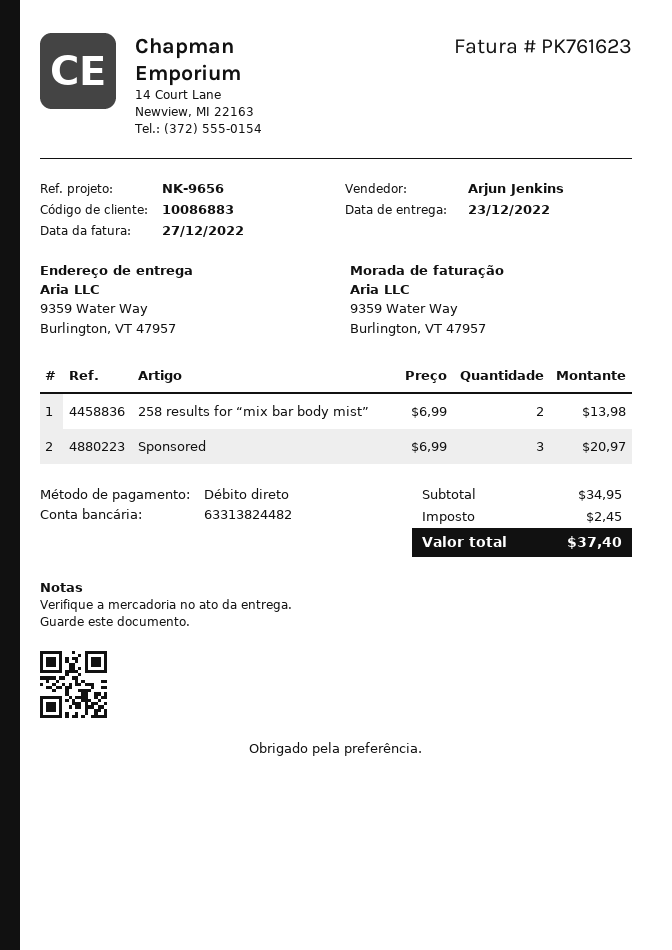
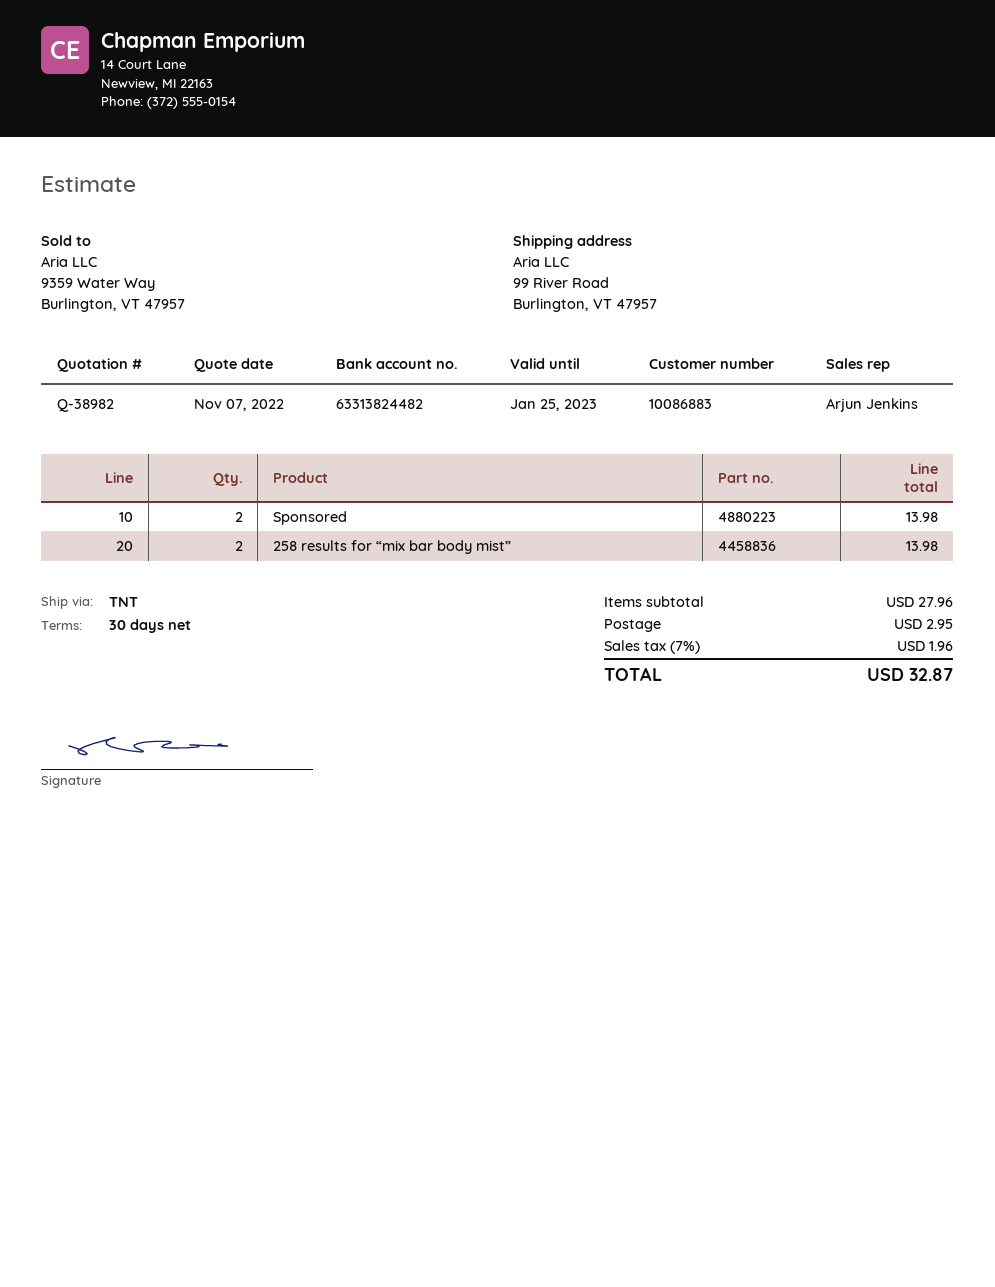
ship to: 9359 Water Way, Burlington, VT 47957 -> 99 River Road, Burlington, VT 47957
Sponsored: 3 for 20.97 -> 2 for 13.98
subtotal: 34.95 -> 27.96
shipping: none -> 2.95
tax: 2.45 -> 1.96
total: 37.40 -> 32.87

